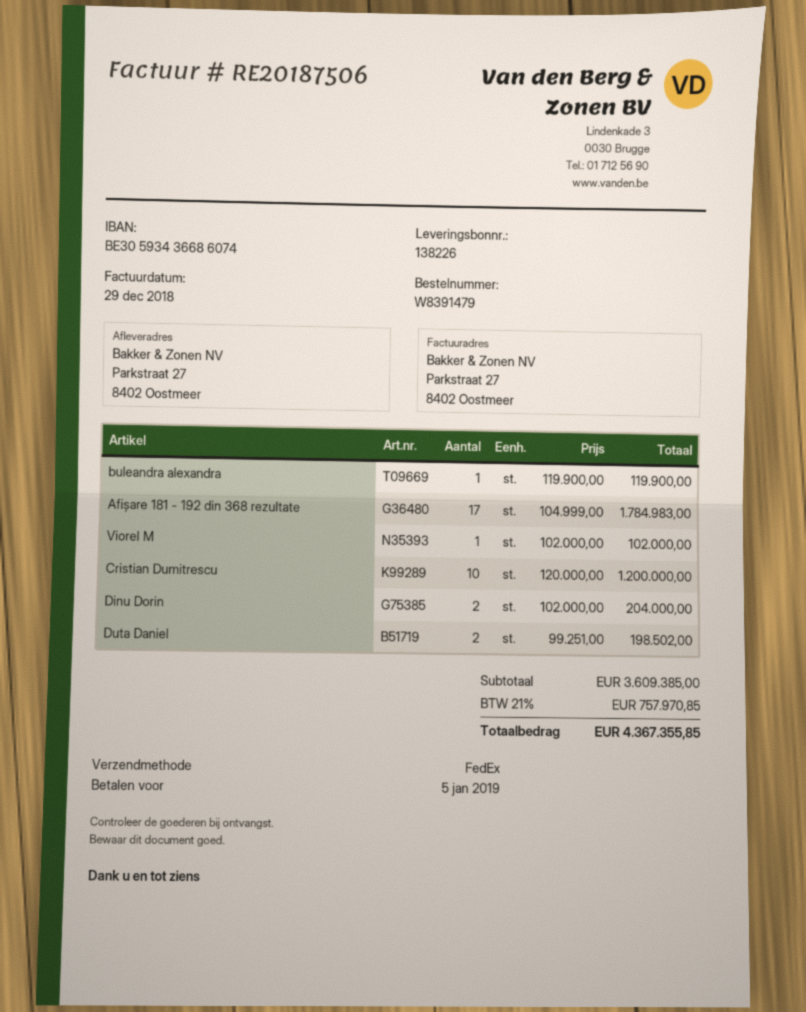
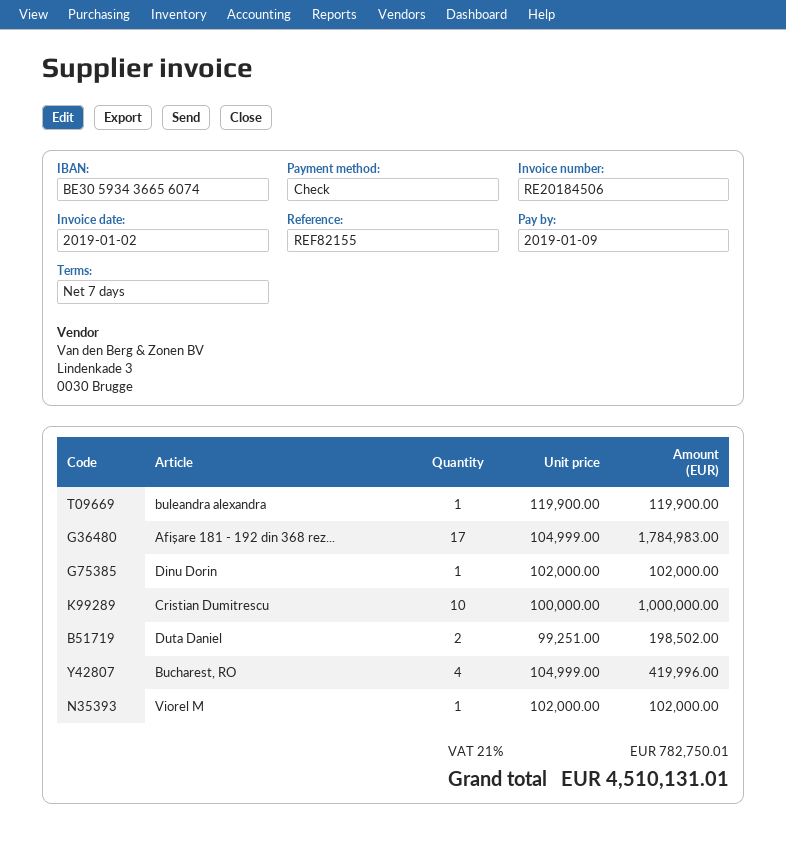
invoice number: RE20187506 -> RE20184506
invoice date: 2018-12-29 -> 2019-01-02
due date: 2019-01-05 -> 2019-01-09
bank account: BE30593436686074 -> BE30593436656074
Cristian Dumitrescu: 10 x 120000.00 = 1200000.00 -> 10 x 100000.00 = 1000000.00
Dinu Dorin: 2 x 102000.00 = 204000.00 -> 1 x 102000.00 = 102000.00
Bucharest, RO: none -> 4 x 104999.00 = 419996.00
tax: 21% = 757970.85 -> 21% = 782750.01
total: 4367355.85 -> 4510131.01

